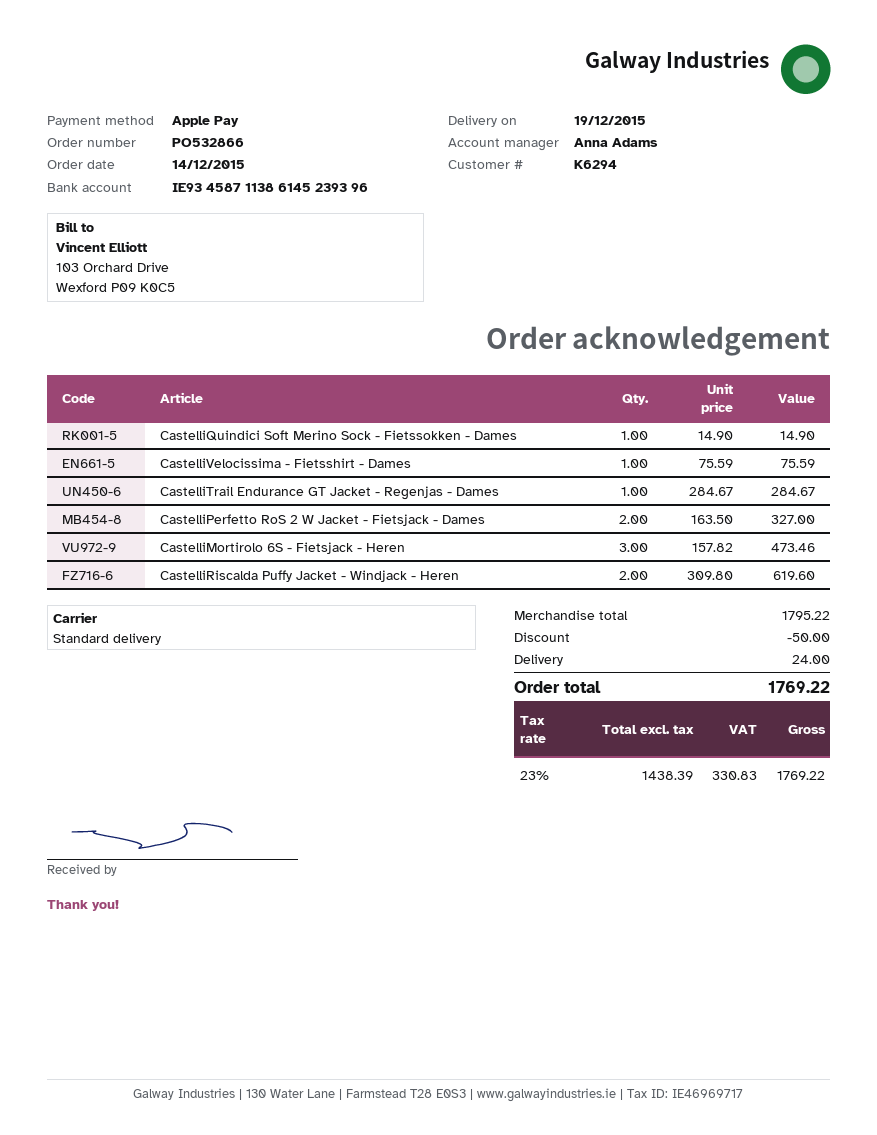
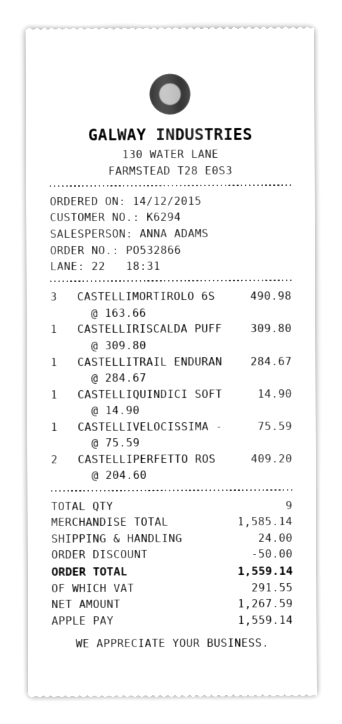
CastelliPerfetto RoS 2 W Jacket - Fietsjack - Dames: 2 x 163.50 = 327.00 -> 2 x 204.60 = 409.20
CastelliMortirolo 6S - Fietsjack - Heren: 3 x 157.82 = 473.46 -> 3 x 163.66 = 490.98
CastelliRiscalda Puffy Jacket - Windjack - Heren: 2 x 309.80 = 619.60 -> 1 x 309.80 = 309.80
subtotal: 1795.22 -> 1585.14
net: 1438.39 -> 1267.59
tax: 330.83 -> 291.55
total: 1769.22 -> 1559.14

